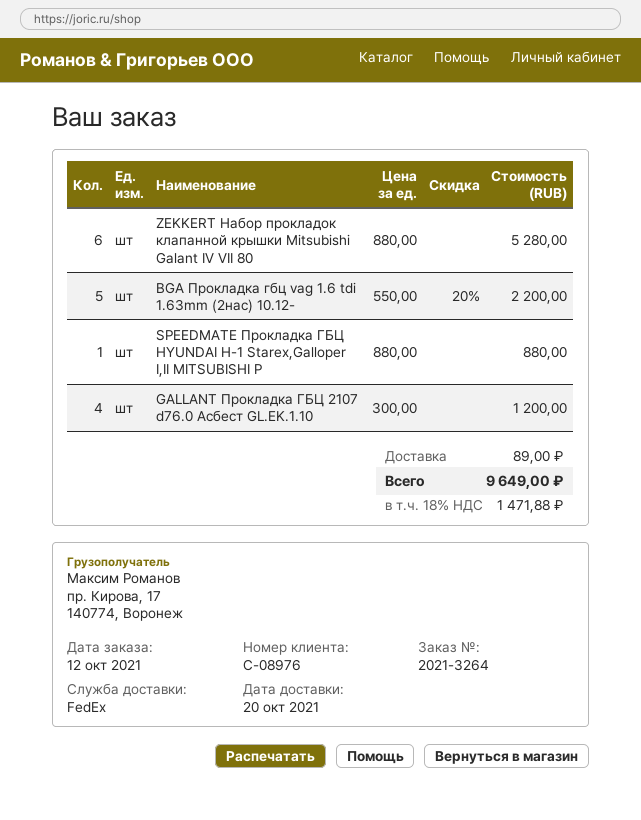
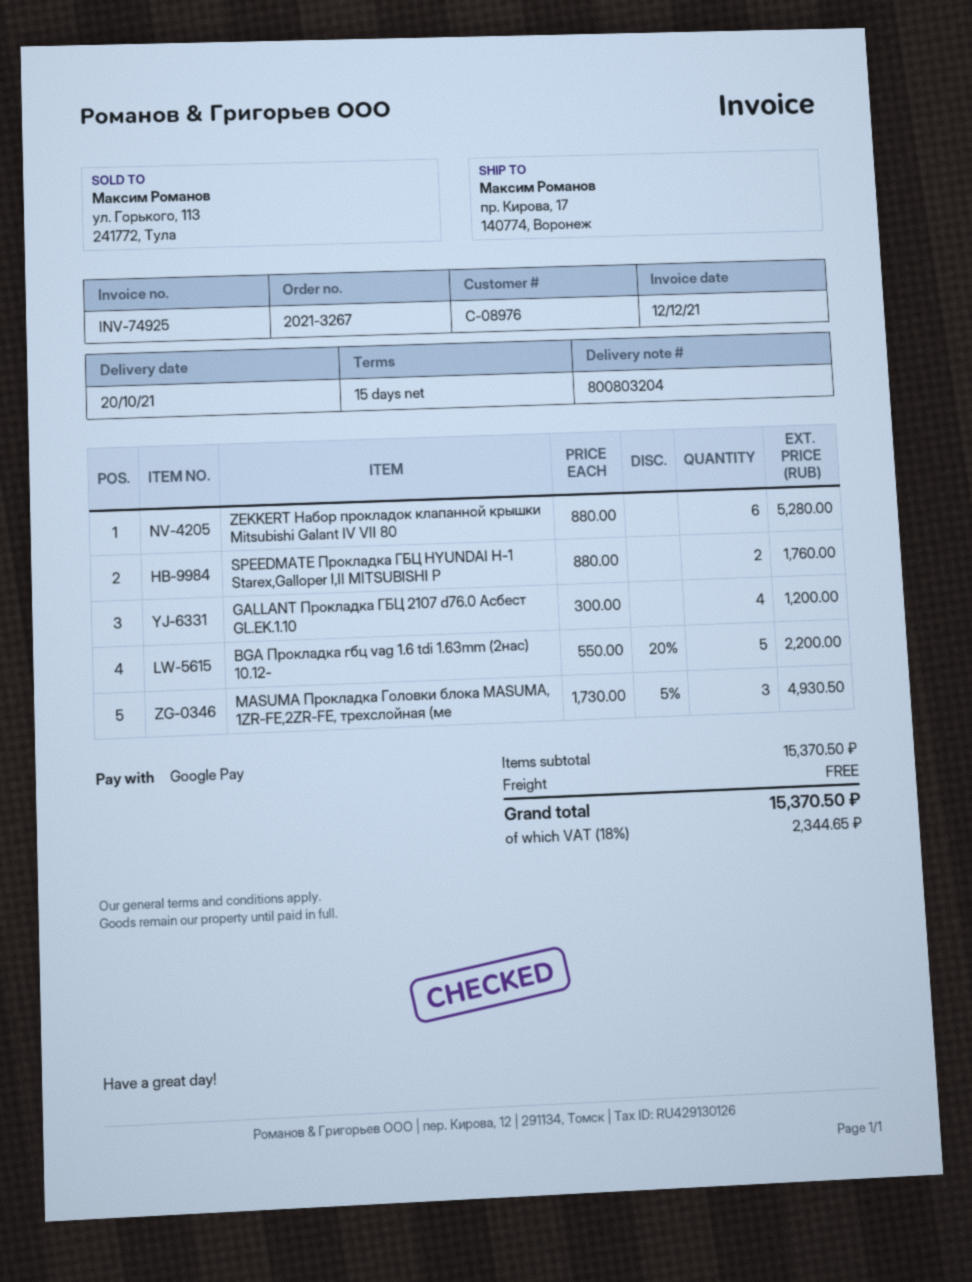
order number: 2021-3264 -> 2021-3267
SPEEDMATE Прокладка ГБЦ HYUNDAI H-1 Starex,Galloper I,II MITSUBISHI P: 1 x 880.00 = 880.00 -> 2 x 880.00 = 1760.00
MASUMA Прокладка Головки блока MASUMA, 1ZR-FE,2ZR-FE, трехслойная (ме: none -> 3 x 1730.00 - 5% = 4930.50
shipping: 89.00 -> 0.00
tax: 18% = 1471.88 -> 18% = 2344.65
total: 9649.00 -> 15370.50

